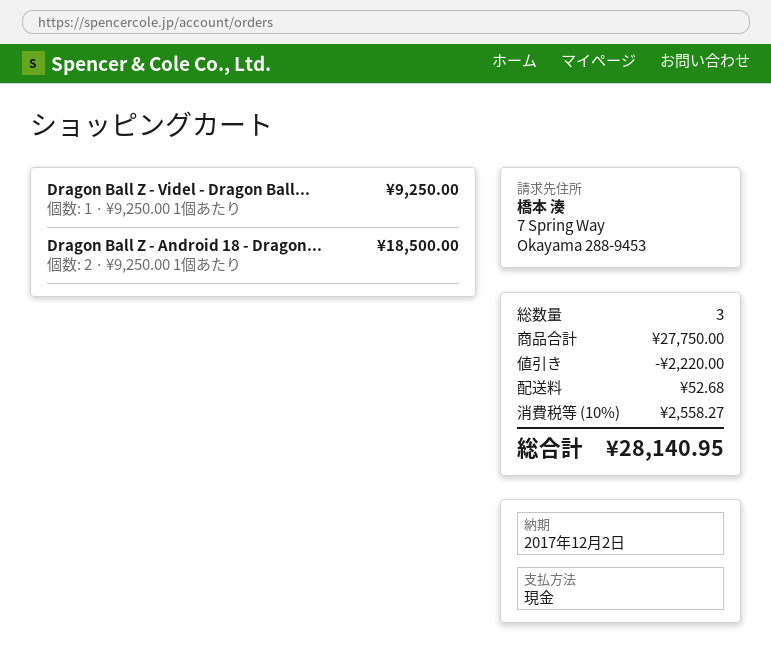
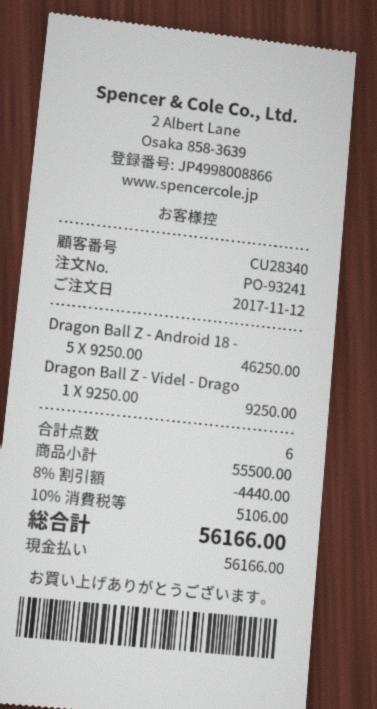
Dragon Ball Z - Android 18 - Dragon...: 2 x 9250.00 = 18500.00 -> 5 x 9250.00 = 46250.00
total quantity: 3 -> 6
subtotal: 27750.00 -> 55500.00
discount: 2220.00 -> 4440.00
shipping: 52.68 -> none
tax: 10% = 2558.27 -> 10% = 5106.00
total: 28140.95 -> 56166.00

